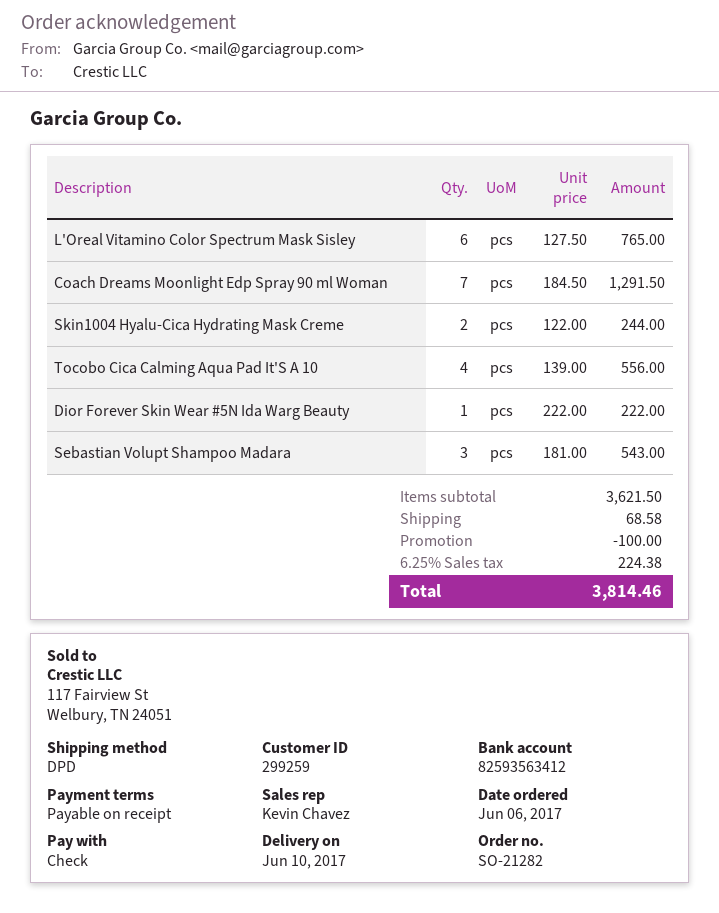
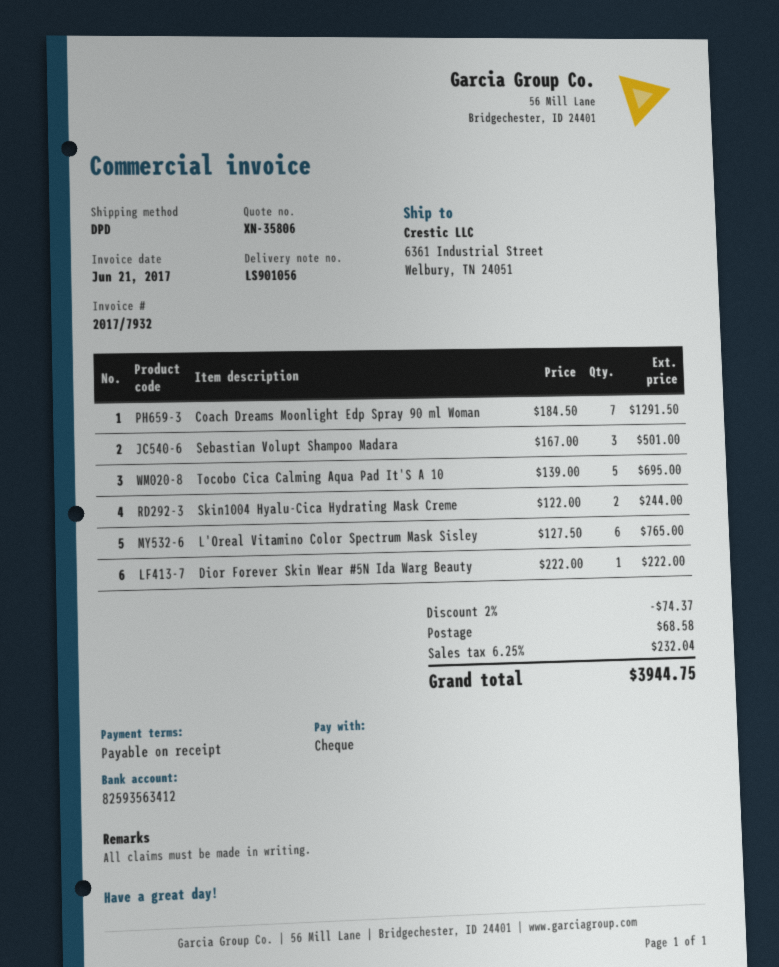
Tocobo Cica Calming Aqua Pad It'S A 10: 4 x 139.00 = 556.00 -> 5 x 139.00 = 695.00
Sebastian Volupt Shampoo Madara: 3 x 181.00 = 543.00 -> 3 x 167.00 = 501.00
discount: 100.00 -> 74.37
tax: 6.25% = 224.38 -> 6.25% = 232.04
total: 3814.46 -> 3944.75

